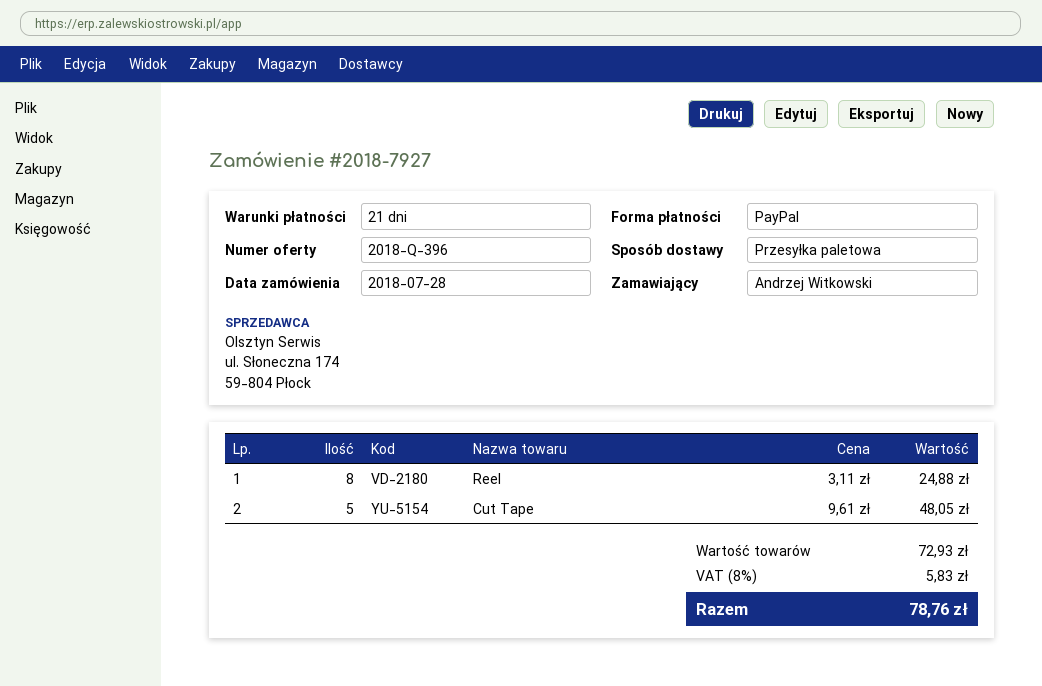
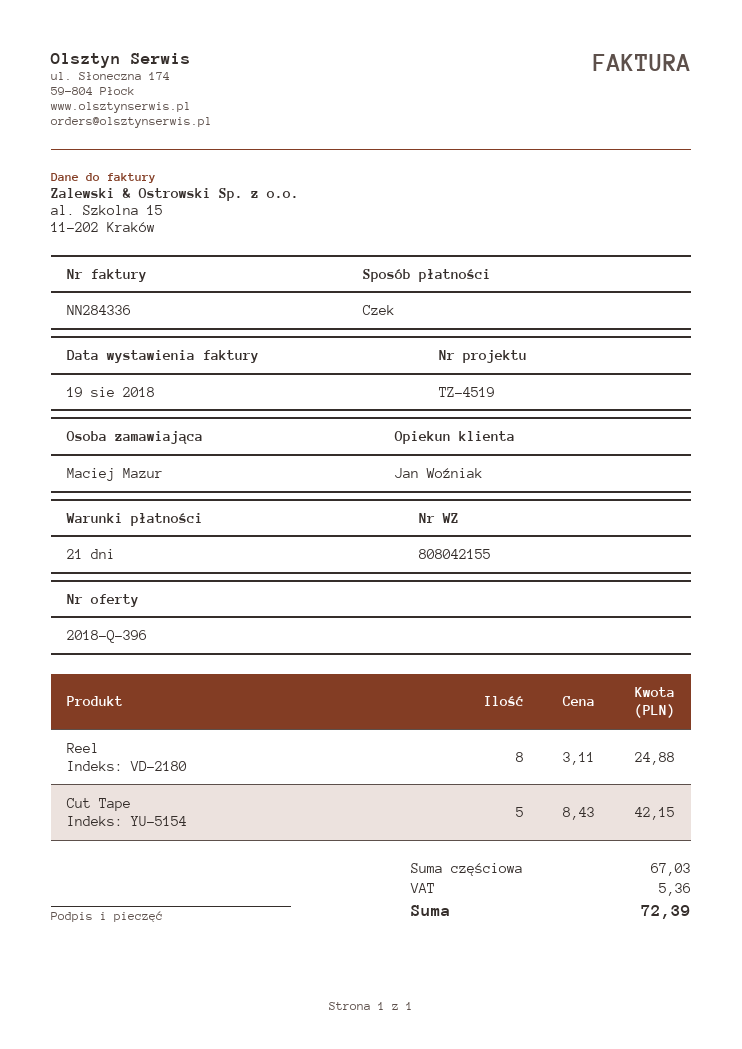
ordered by: Andrzej Witkowski -> Maciej Mazur
payment method: PayPal -> cheque
Cut Tape: 5 x 9.61 = 48.05 -> 5 x 8.43 = 42.15
subtotal: 72.93 -> 67.03
tax: 5.83 -> 5.36
total: 78.76 -> 72.39

